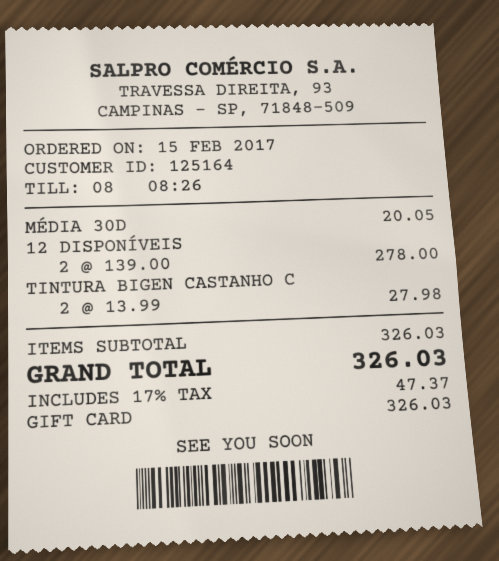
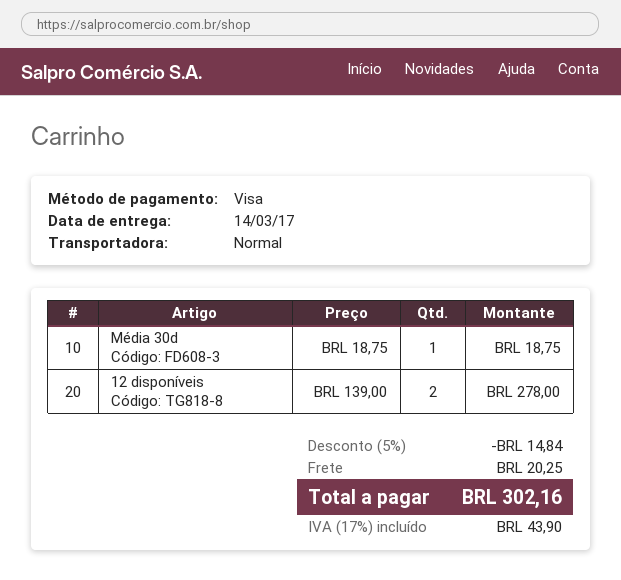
payment method: gift card -> Visa
MÉDIA 30D: 1 x 20.05 = 20.05 -> 1 x 18.75 = 18.75
TINTURA BIGEN CASTANHO C: 2 x 13.99 = 27.98 -> none
discount: none -> 5% = 14.84
shipping: none -> 20.25
tax: 17% = 47.37 -> 17% = 43.90
total: 326.03 -> 302.16

